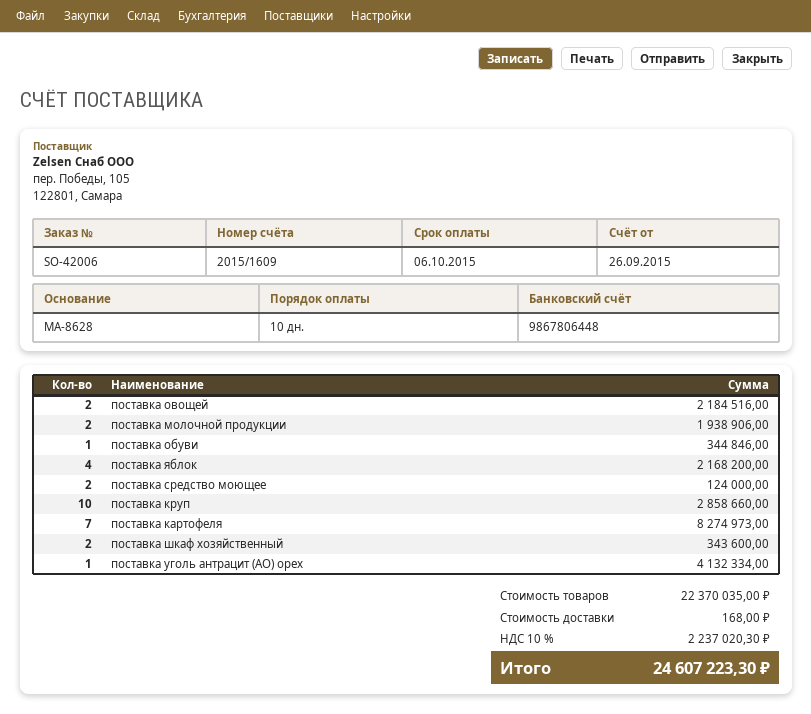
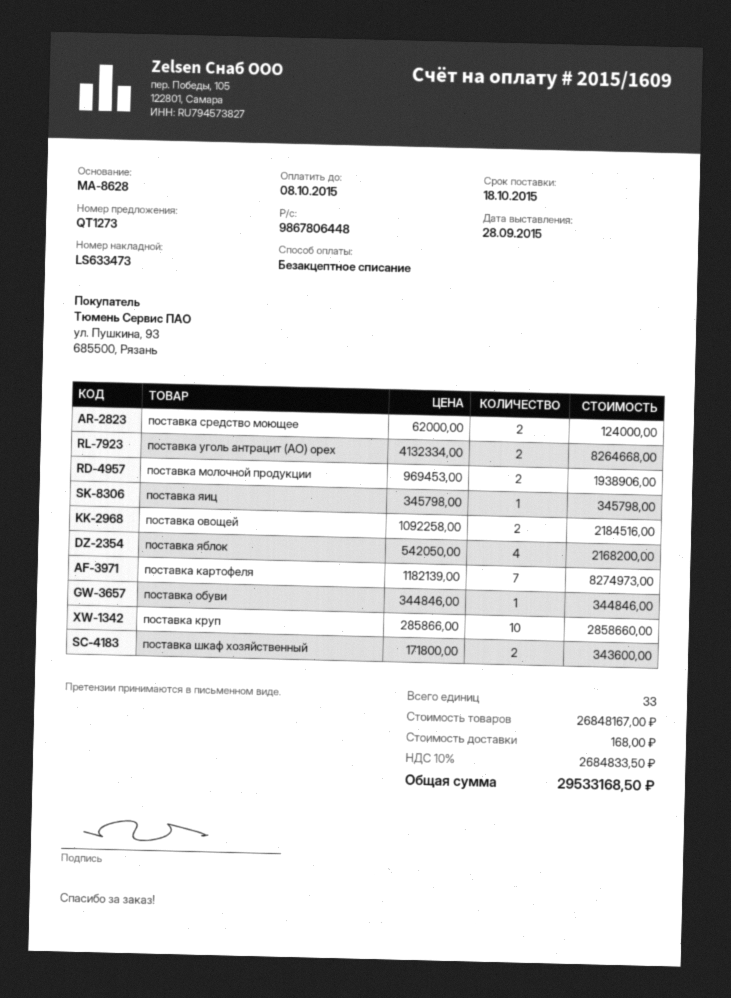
invoice date: 2015-09-26 -> 2015-09-28
due date: 2015-10-06 -> 2015-10-08
поставка уголь антрацит (АО) орех: 1 for 4132334.00 -> 2 for 8264668.00
поставка яиц: none -> 1 for 345798.00
subtotal: 22370035.00 -> 26848167.00
tax: 10% = 2237020.30 -> 10% = 2684833.50
total: 24607223.30 -> 29533168.50

